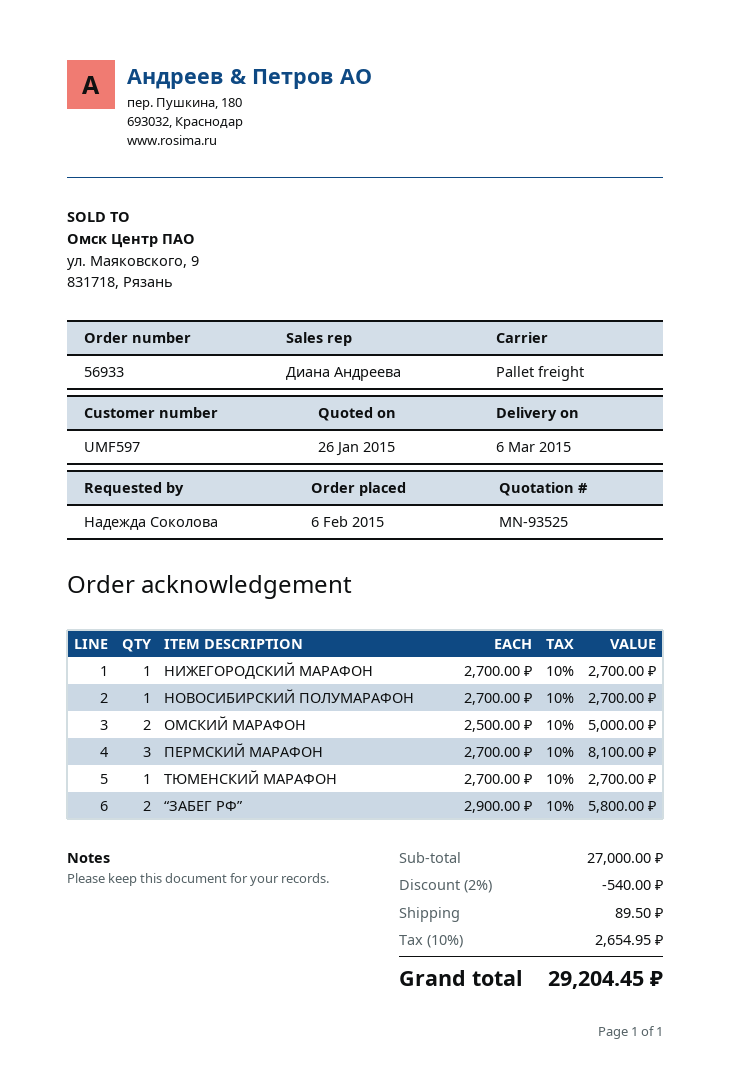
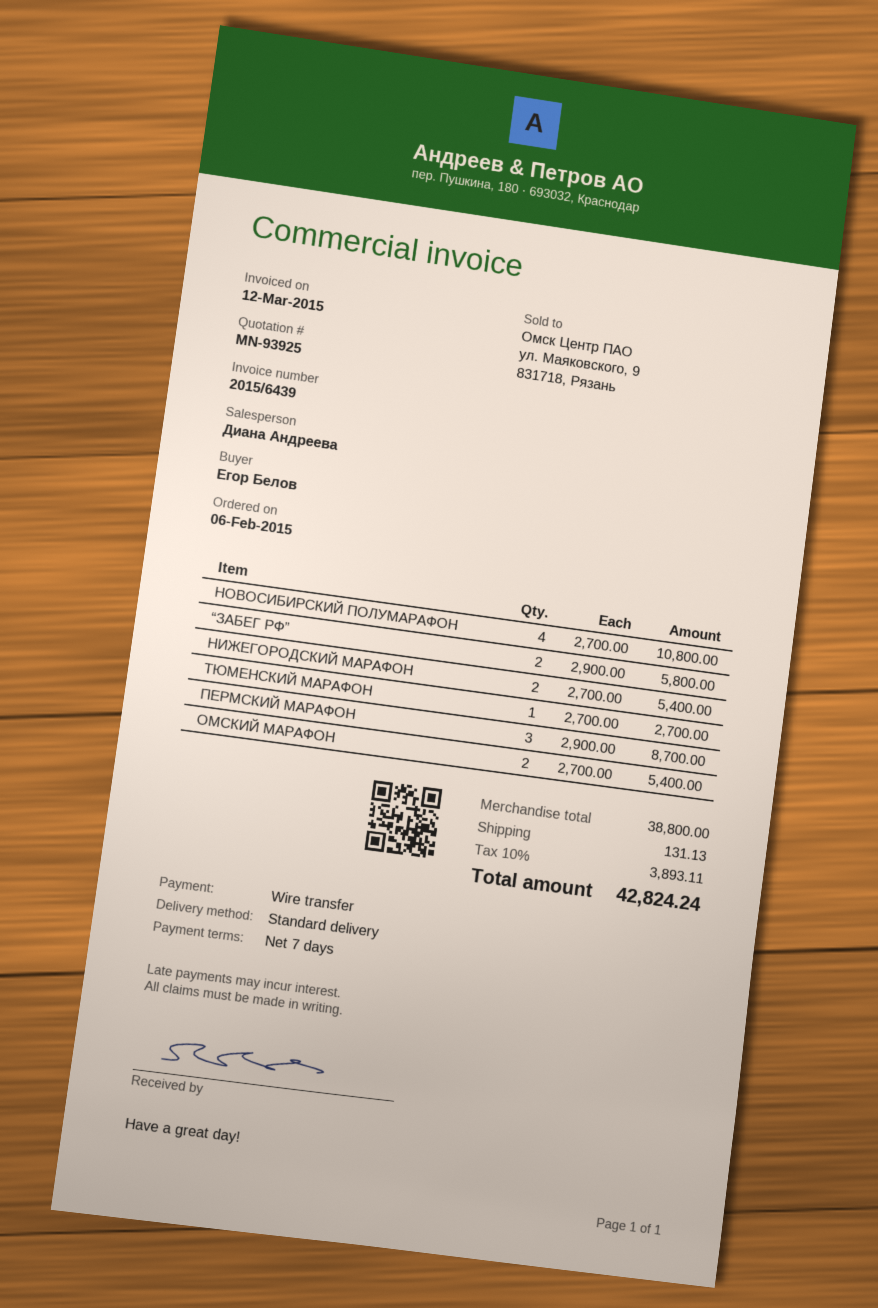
quote number: MN-93525 -> MN-93925
ordered by: Надежда Соколова -> Егор Белов
shipping method: pallet freight -> standard
НИЖЕГОРОДСКИЙ МАРАФОН: 1 x 2700.00 = 2700.00 -> 2 x 2700.00 = 5400.00
НОВОСИБИРСКИЙ ПОЛУМАРАФОН: 1 x 2700.00 = 2700.00 -> 4 x 2700.00 = 10800.00
ОМСКИЙ МАРАФОН: 2 x 2500.00 = 5000.00 -> 2 x 2700.00 = 5400.00
ПЕРМСКИЙ МАРАФОН: 3 x 2700.00 = 8100.00 -> 3 x 2900.00 = 8700.00
subtotal: 27000.00 -> 38800.00
discount: 2% = 540.00 -> none
shipping: 89.50 -> 131.13
tax: 10% = 2654.95 -> 10% = 3893.11
total: 29204.45 -> 42824.24

